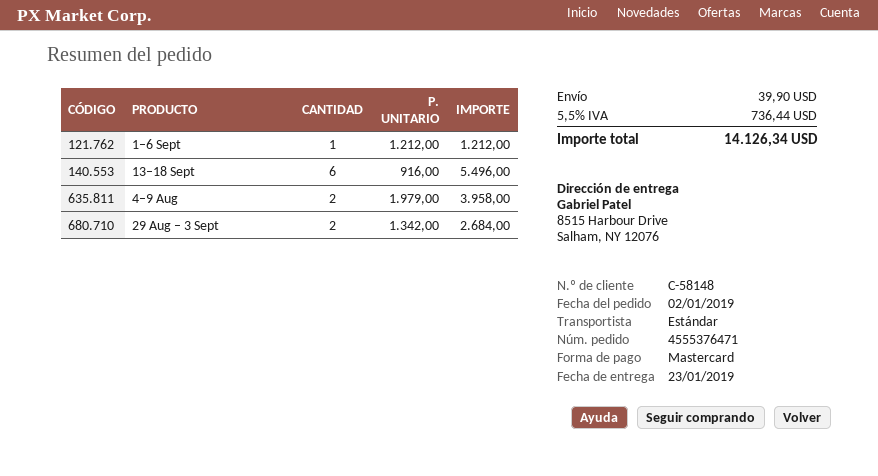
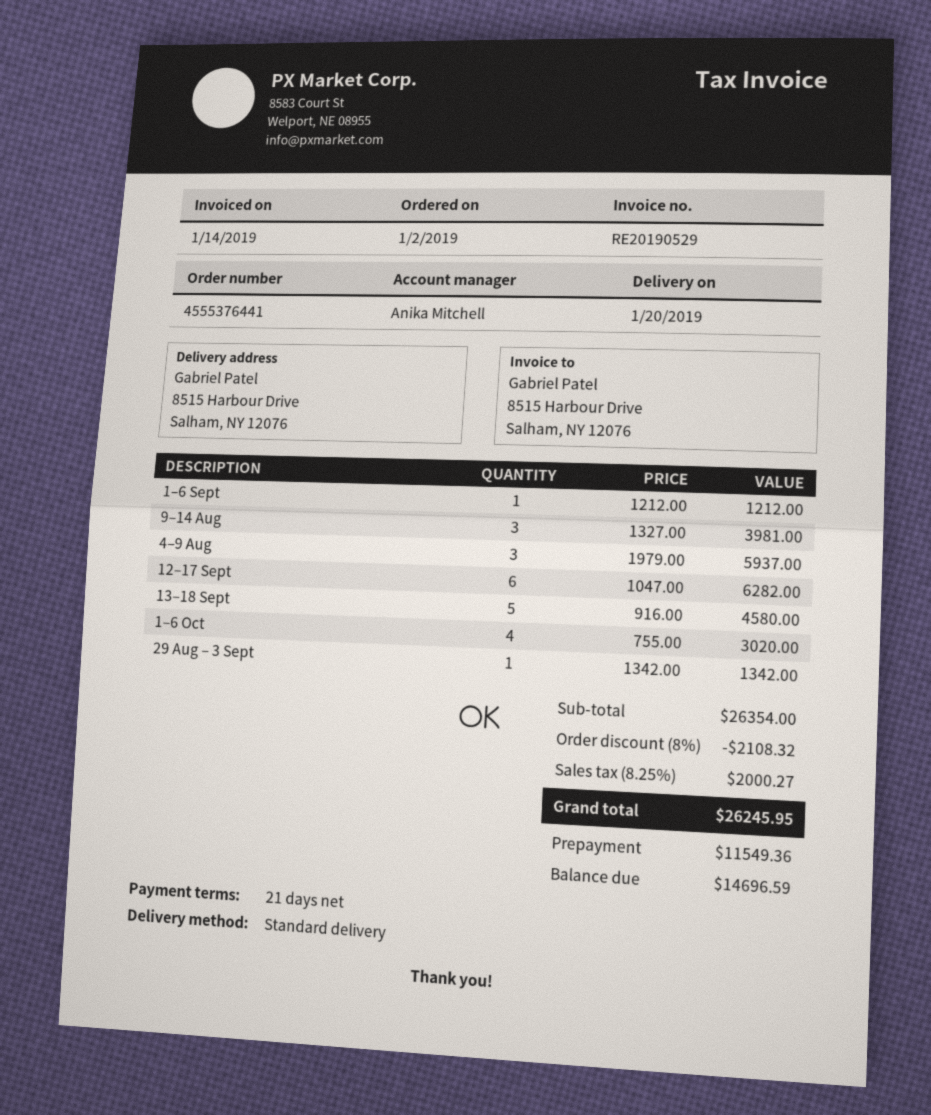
order number: 4555376471 -> 4555376441
delivery date: 2019-01-23 -> 2019-01-20
13–18 Sept: 6 x 916.00 = 5496.00 -> 5 x 916.00 = 4580.00
4–9 Aug: 2 x 1979.00 = 3958.00 -> 3 x 1979.00 = 5937.00
29 Aug – 3 Sept: 2 x 1342.00 = 2684.00 -> 1 x 1342.00 = 1342.00
9–14 Aug: none -> 3 x 1327.00 = 3981.00
12–17 Sept: none -> 6 x 1047.00 = 6282.00
1–6 Oct: none -> 4 x 755.00 = 3020.00
discount: none -> 8% = 2108.32
shipping: 39.90 -> none
tax: 5.5% = 736.44 -> 8.25% = 2000.27
total: 14126.34 -> 26245.95

